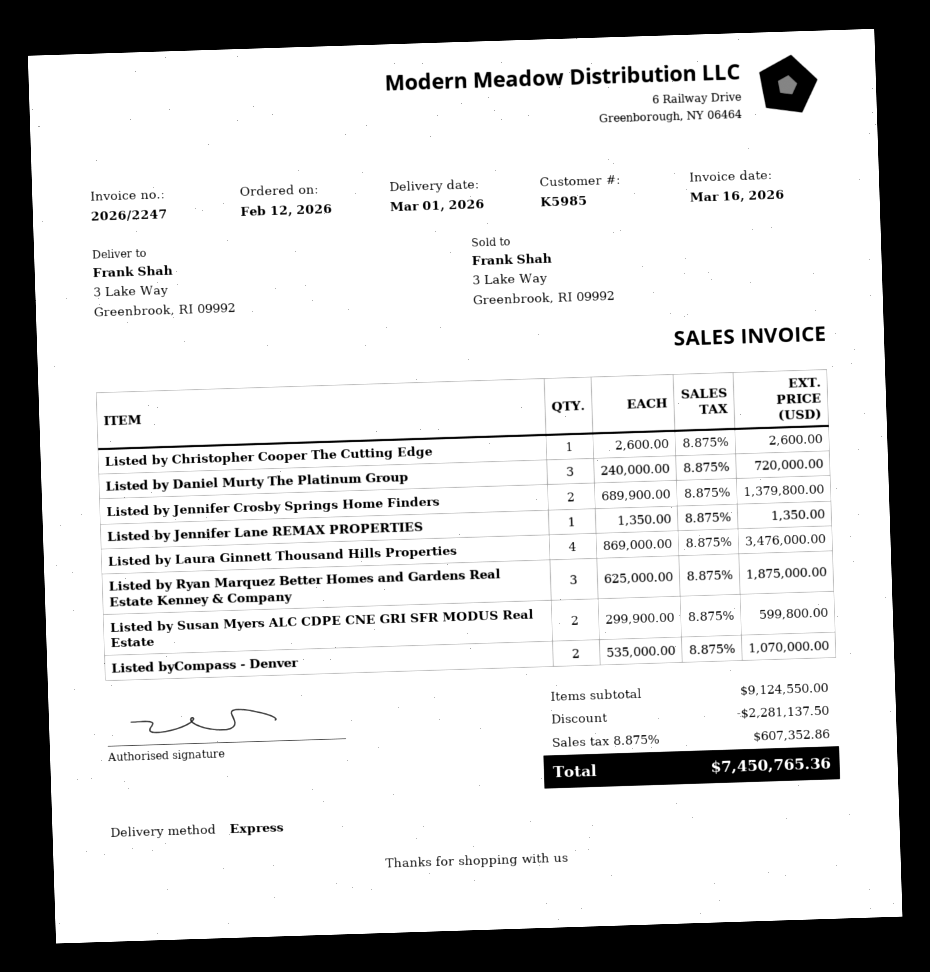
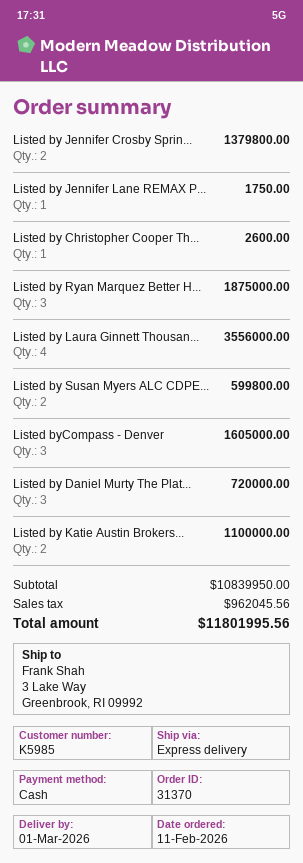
order date: 2026-02-12 -> 2026-02-11
Listed by Jennifer Lane REMAX PROPERTIES: 1 for 1350.00 -> 1 for 1750.00
Listed by Laura Ginnett Thousand Hills Properties: 4 for 3476000.00 -> 4 for 3556000.00
Listed byCompass - Denver: 2 for 1070000.00 -> 3 for 1605000.00
Listed by Katie Austin Brokers...: none -> 2 for 1100000.00
subtotal: 9124550.00 -> 10839950.00
discount: 2281137.50 -> none
tax: 607352.86 -> 962045.56
total: 7450765.36 -> 11801995.56

